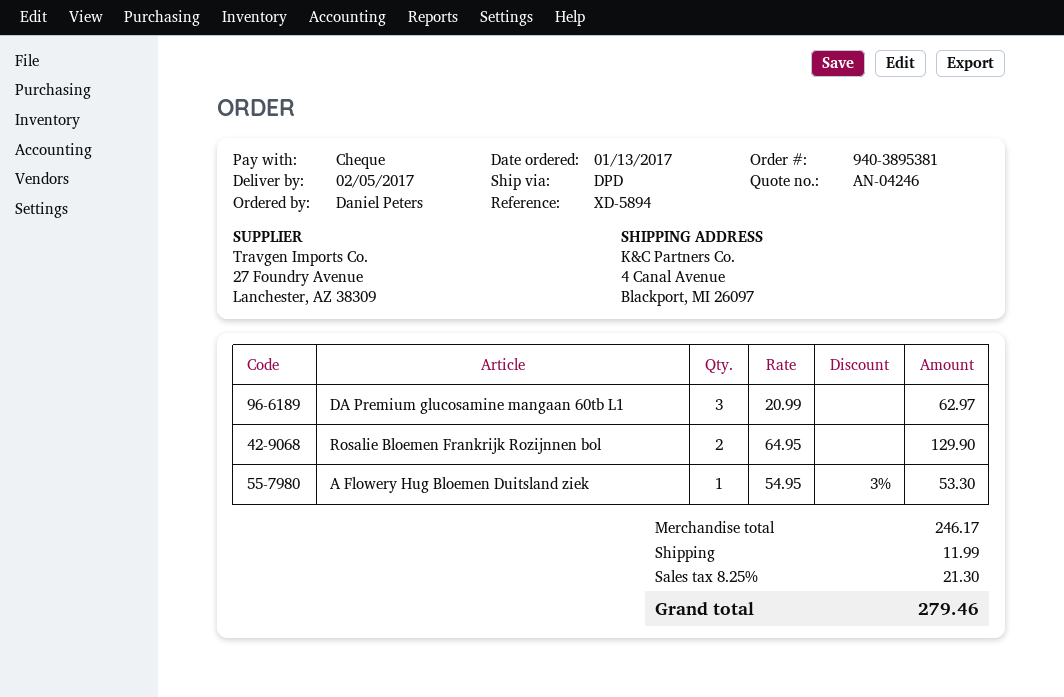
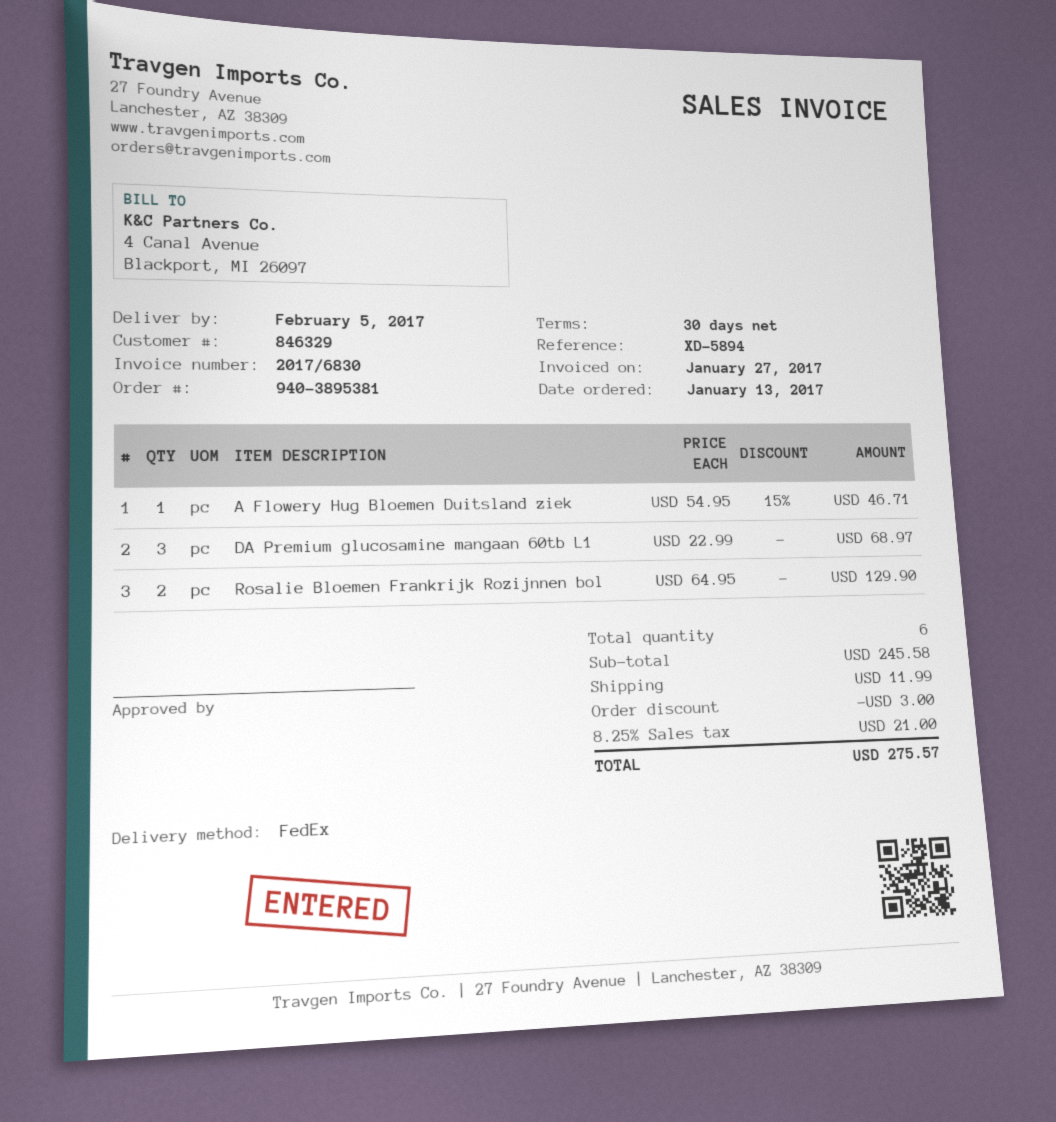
shipping method: DPD -> FedEx
DA Premium glucosamine mangaan 60tb L1: 3 x 20.99 = 62.97 -> 3 x 22.99 = 68.97
A Flowery Hug Bloemen Duitsland ziek: 1 x 54.95 - 3% = 53.30 -> 1 x 54.95 - 15% = 46.71
subtotal: 246.17 -> 245.58
discount: none -> 3.00
tax: 8.25% = 21.30 -> 8.25% = 21.00
total: 279.46 -> 275.57

